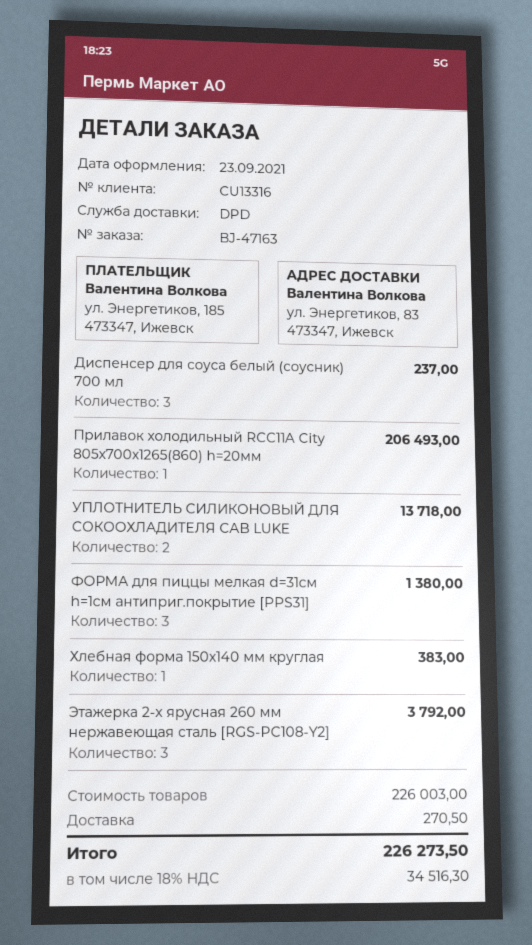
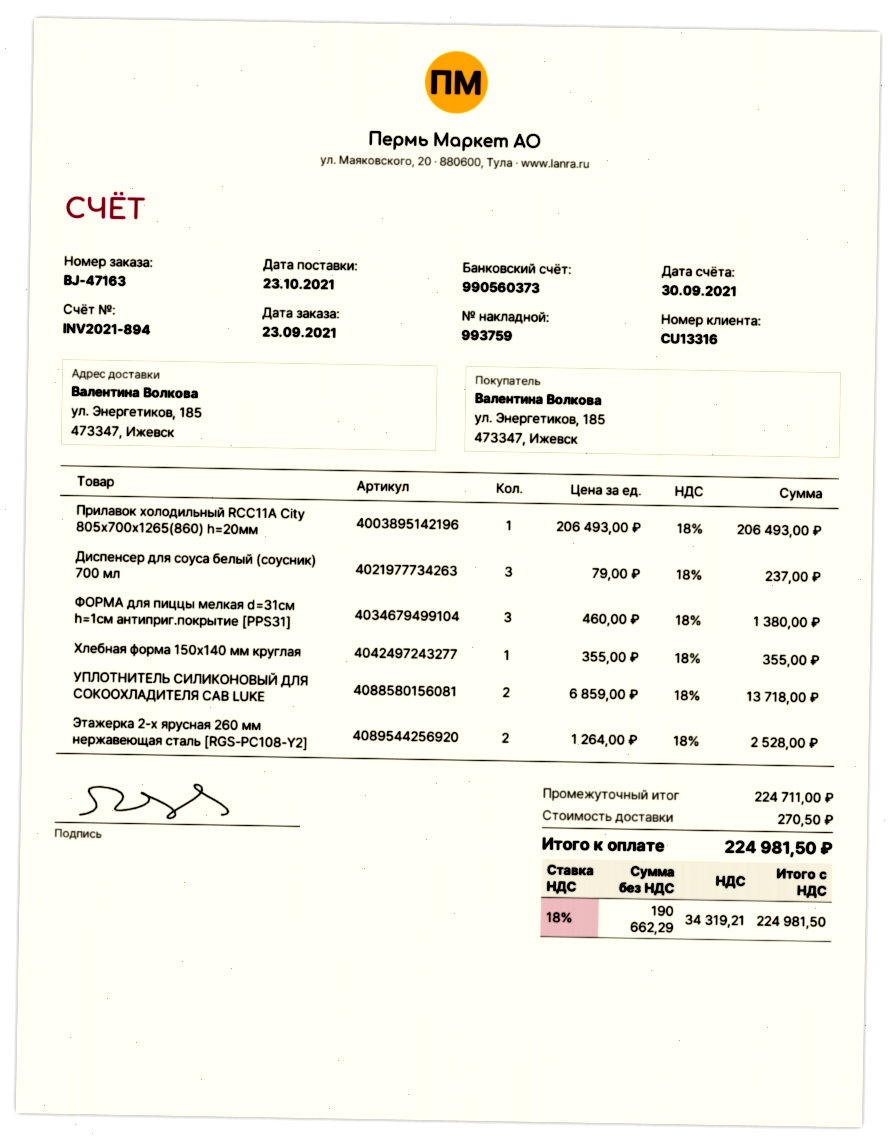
ship to: ул. Энергетиков, 83, 473347, Ижевск -> ул. Энергетиков, 185, 473347, Ижевск
Хлебная форма 150х140 мм круглая: 1 for 383.00 -> 1 for 355.00
Этажерка 2-х ярусная 260 мм нержавеющая сталь [RGS-PC108-Y2]: 3 for 3792.00 -> 2 for 2528.00
subtotal: 226003.00 -> 224711.00
tax: 18% = 34516.30 -> 18% = 34319.21
total: 226273.50 -> 224981.50

